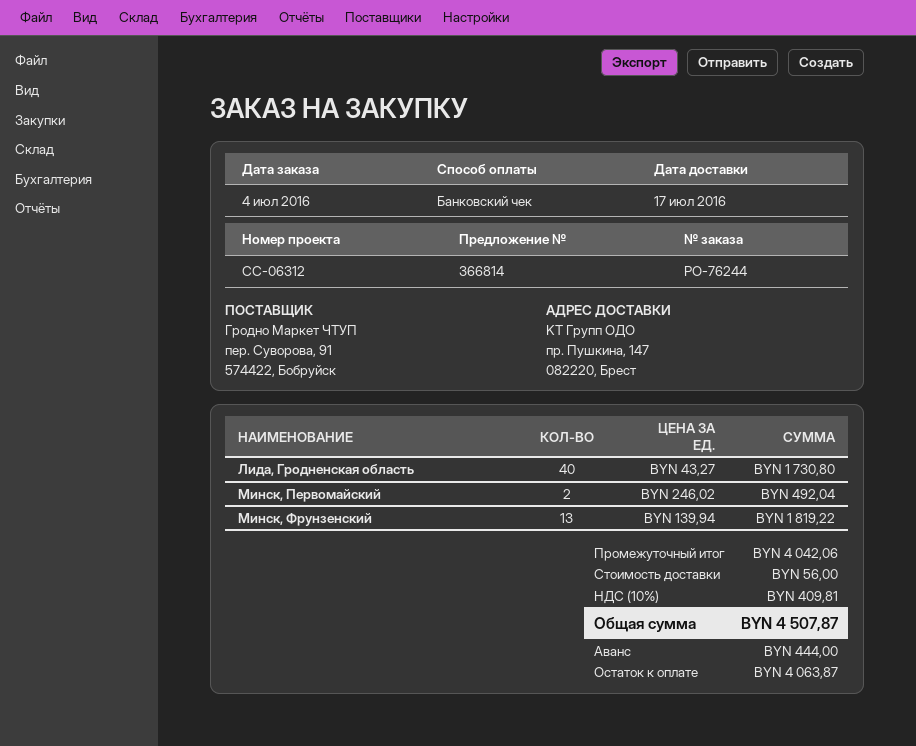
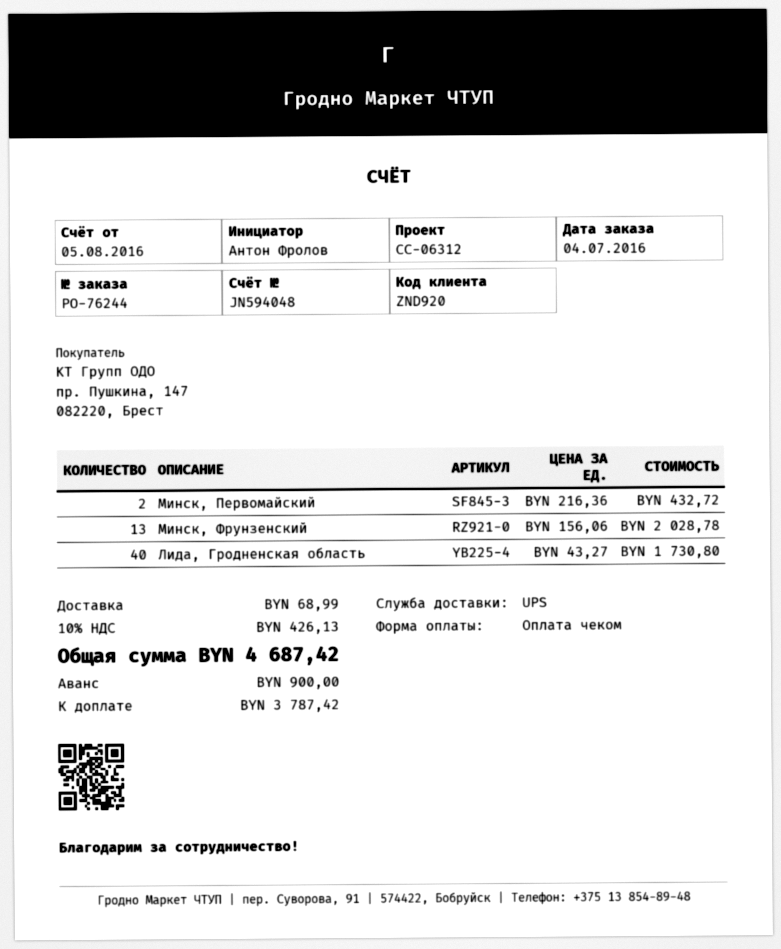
Минск, Первомайский: 2 x 246.02 = 492.04 -> 2 x 216.36 = 432.72
Минск, Фрунзенский: 13 x 139.94 = 1819.22 -> 13 x 156.06 = 2028.78
shipping: 56.00 -> 68.99
tax: 10% = 409.81 -> 10% = 426.13
total: 4507.87 -> 4687.42
deposit: 444.00 -> 900.00
balance: 4063.87 -> 3787.42

